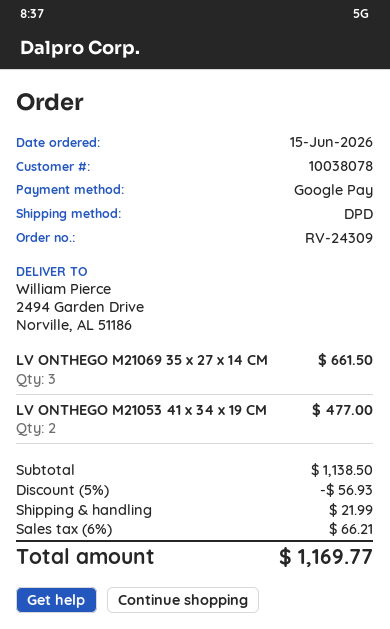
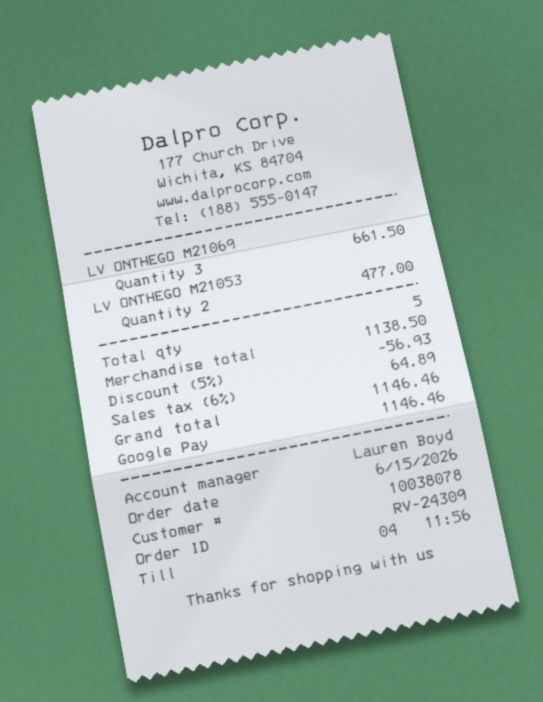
shipping: 21.99 -> none
tax: 6% = 66.21 -> 6% = 64.89
total: 1169.77 -> 1146.46

